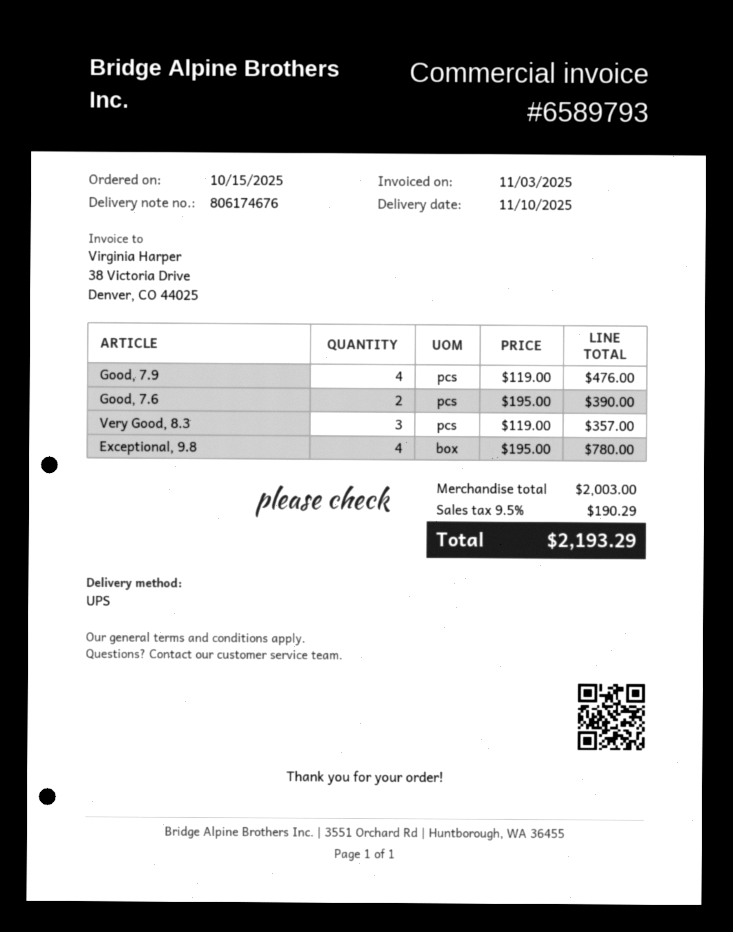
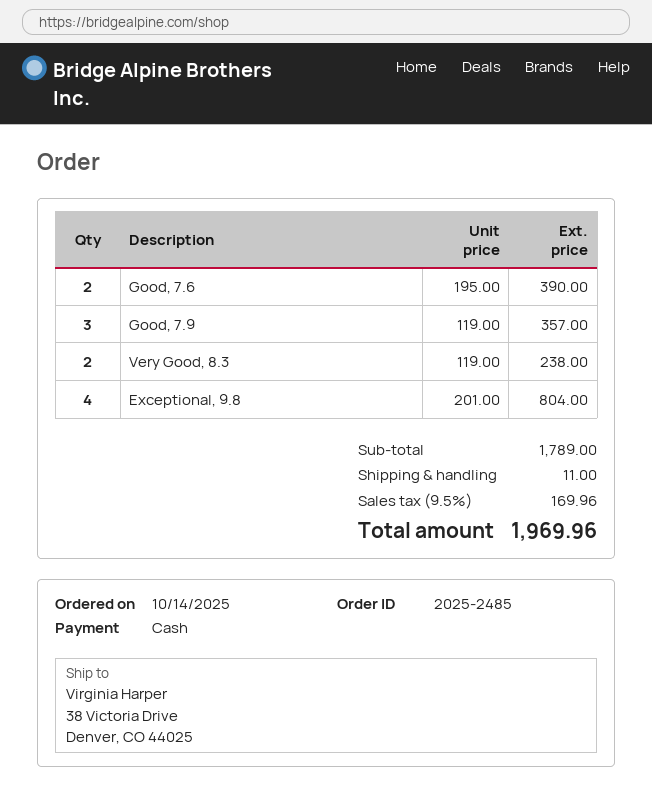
order date: 2025-10-15 -> 2025-10-14
Good, 7.9: 4 x 119.00 = 476.00 -> 3 x 119.00 = 357.00
Very Good, 8.3: 3 x 119.00 = 357.00 -> 2 x 119.00 = 238.00
Exceptional, 9.8: 4 x 195.00 = 780.00 -> 4 x 201.00 = 804.00
subtotal: 2003.00 -> 1789.00
shipping: none -> 11.00
tax: 9.5% = 190.29 -> 9.5% = 169.96
total: 2193.29 -> 1969.96

